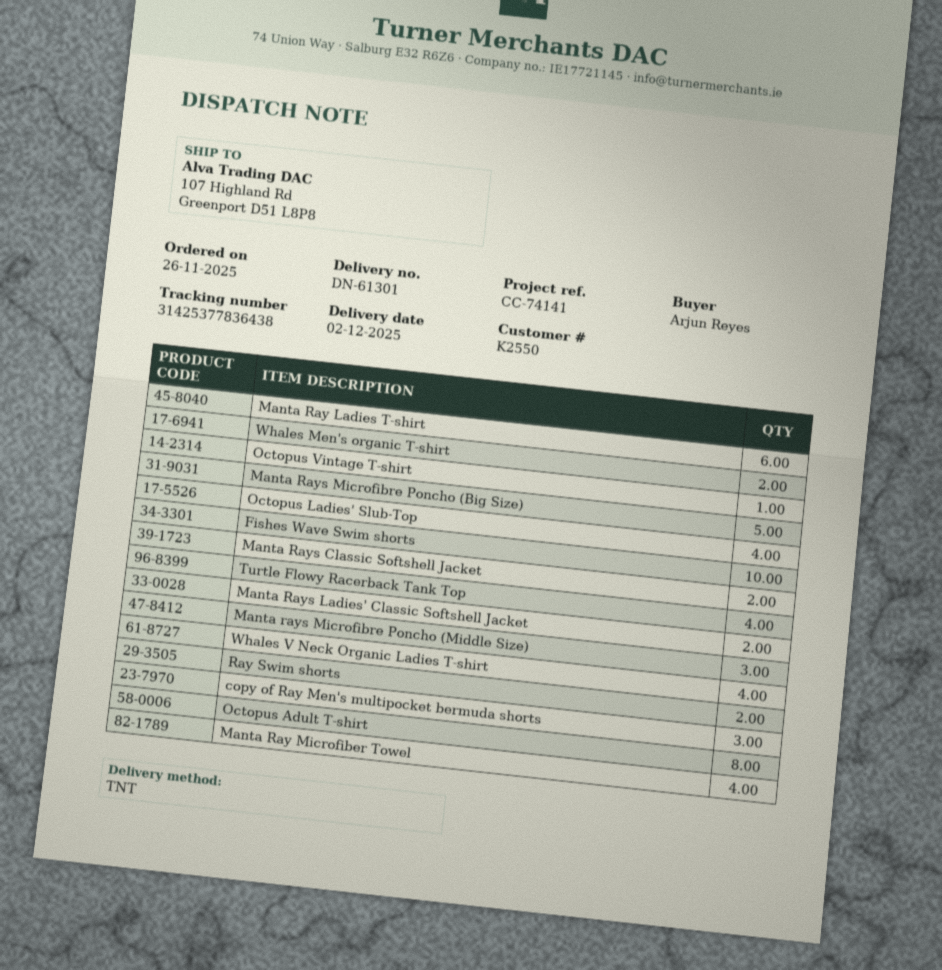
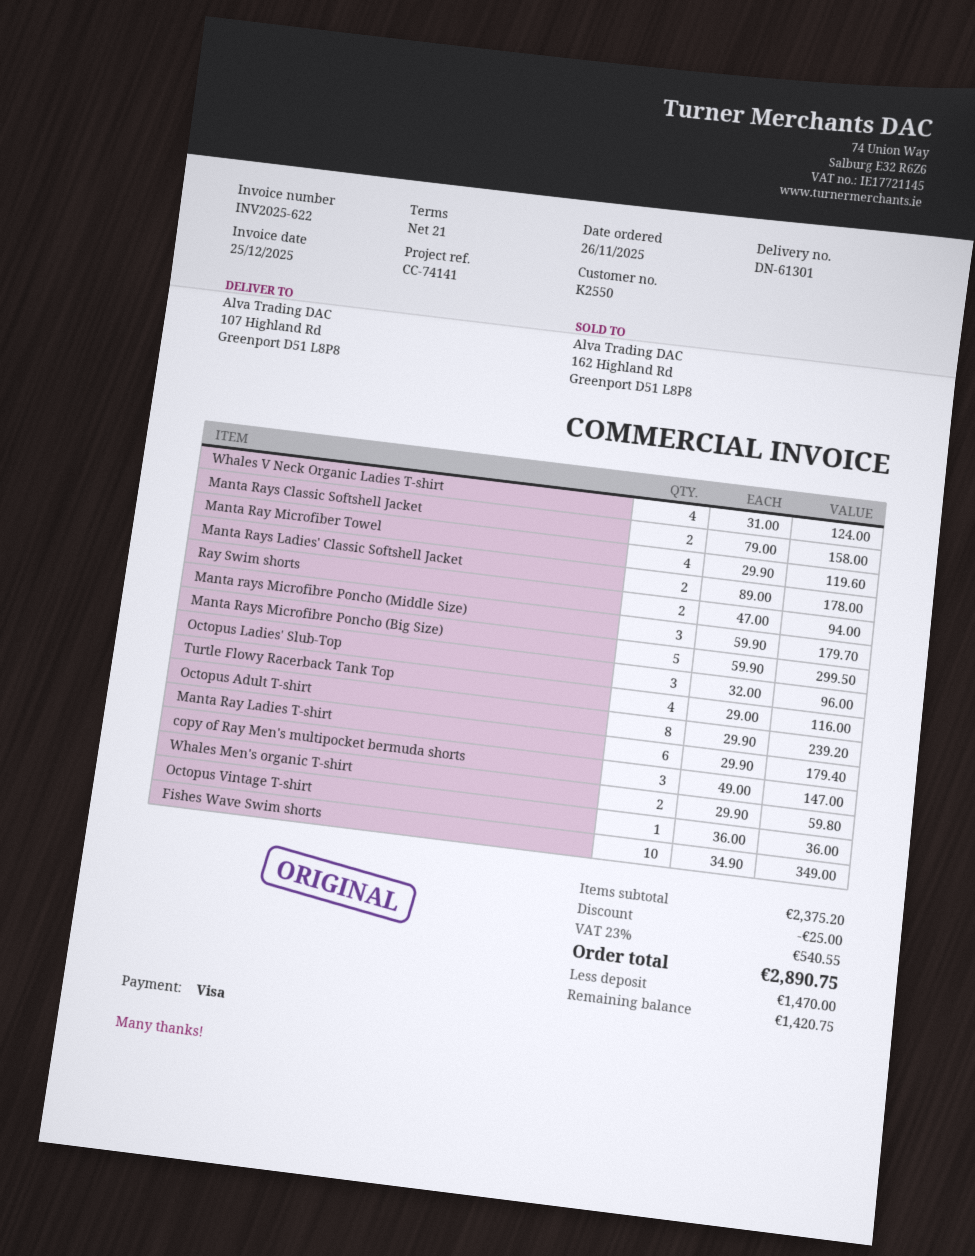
Octopus Ladies' Slub-Top: 4 -> 3

